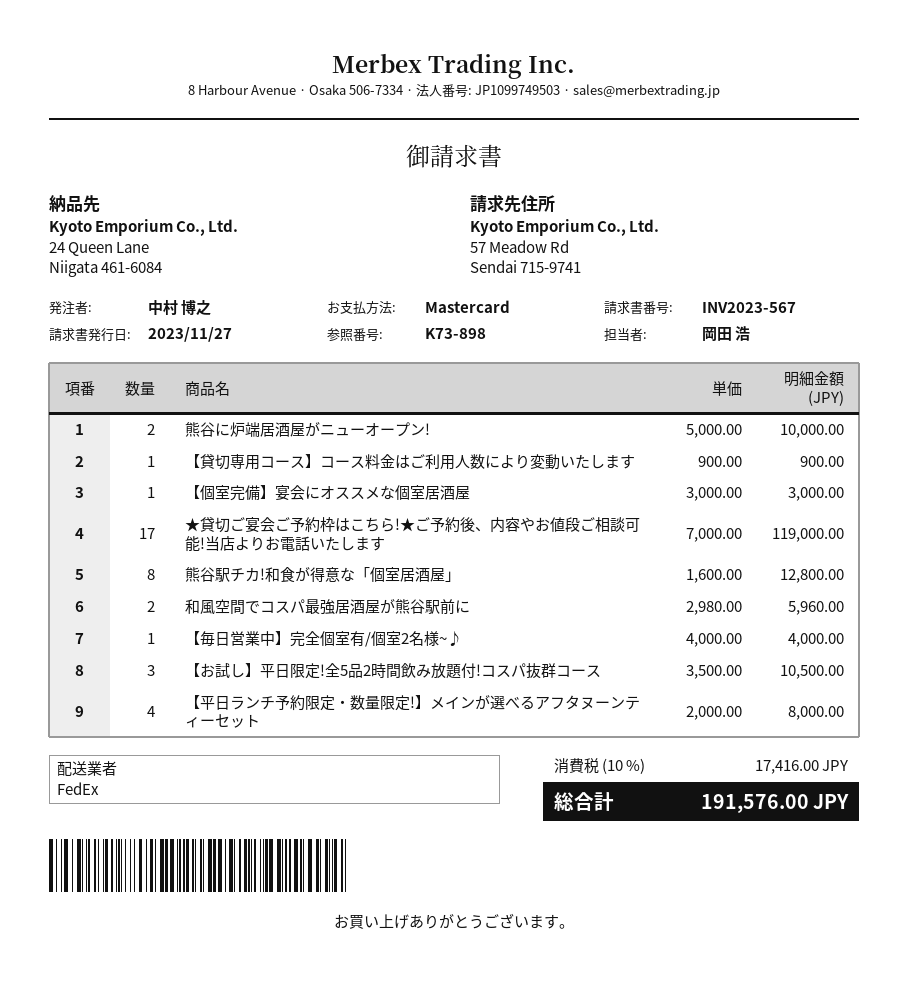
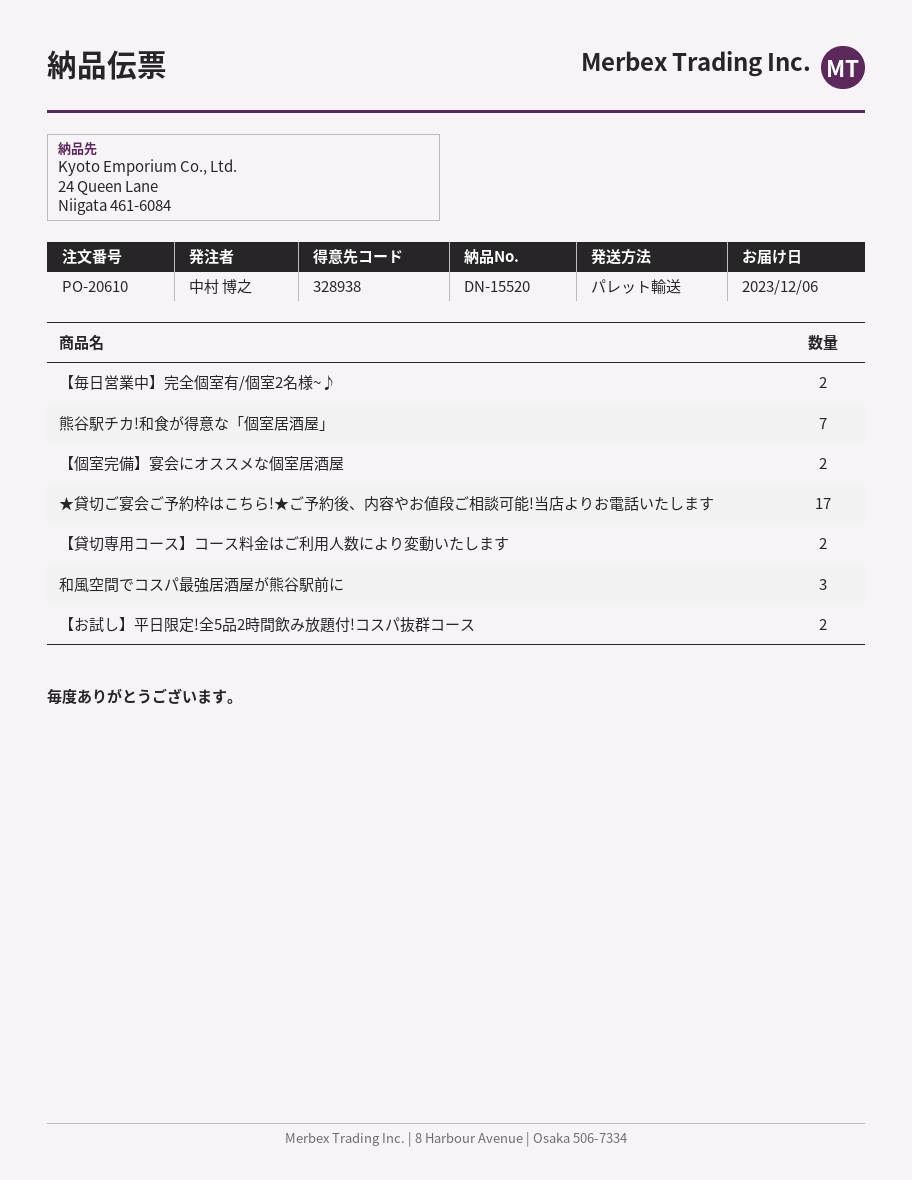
shipping method: FedEx -> pallet freight
熊谷に炉端居酒屋がニューオープン!: 2 -> none
【貸切専用コース】コース料金はご利用人数により変動いたします: 1 -> 2
【個室完備】宴会にオススメな個室居酒屋: 1 -> 2
熊谷駅チカ!和食が得意な「個室居酒屋」: 8 -> 7
和風空間でコスパ最強居酒屋が熊谷駅前に: 2 -> 3
【毎日営業中】完全個室有/個室2名様~♪: 1 -> 2
【お試し】平日限定!全5品2時間飲み放題付!コスパ抜群コース: 3 -> 2
【平日ランチ予約限定・数量限定!】メインが選べるアフタヌーンティーセット: 4 -> none

